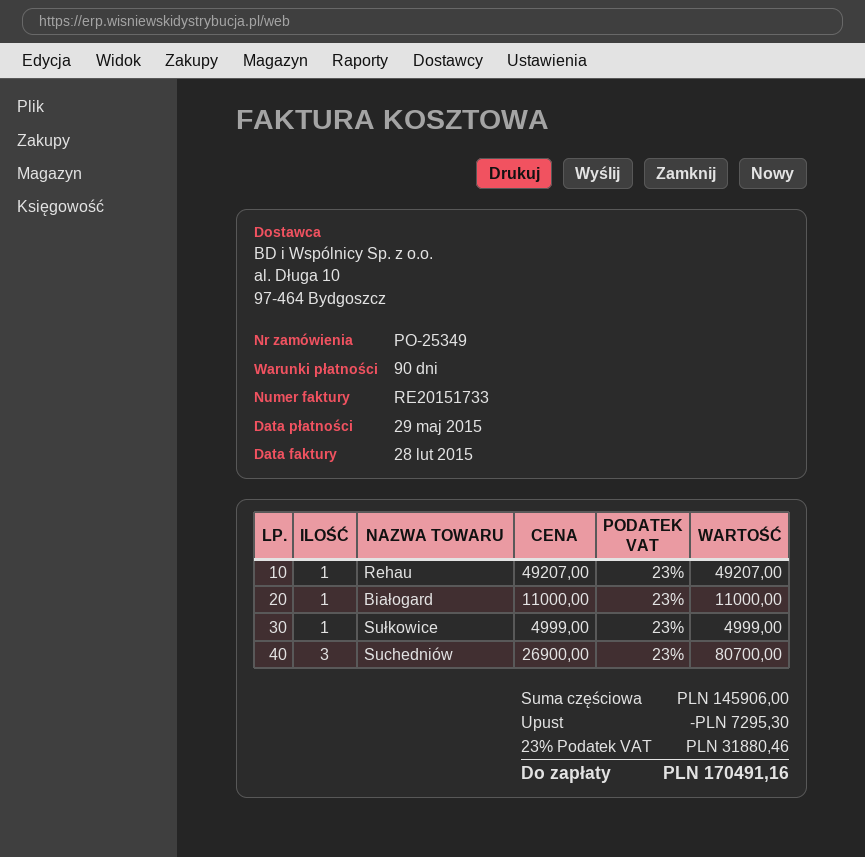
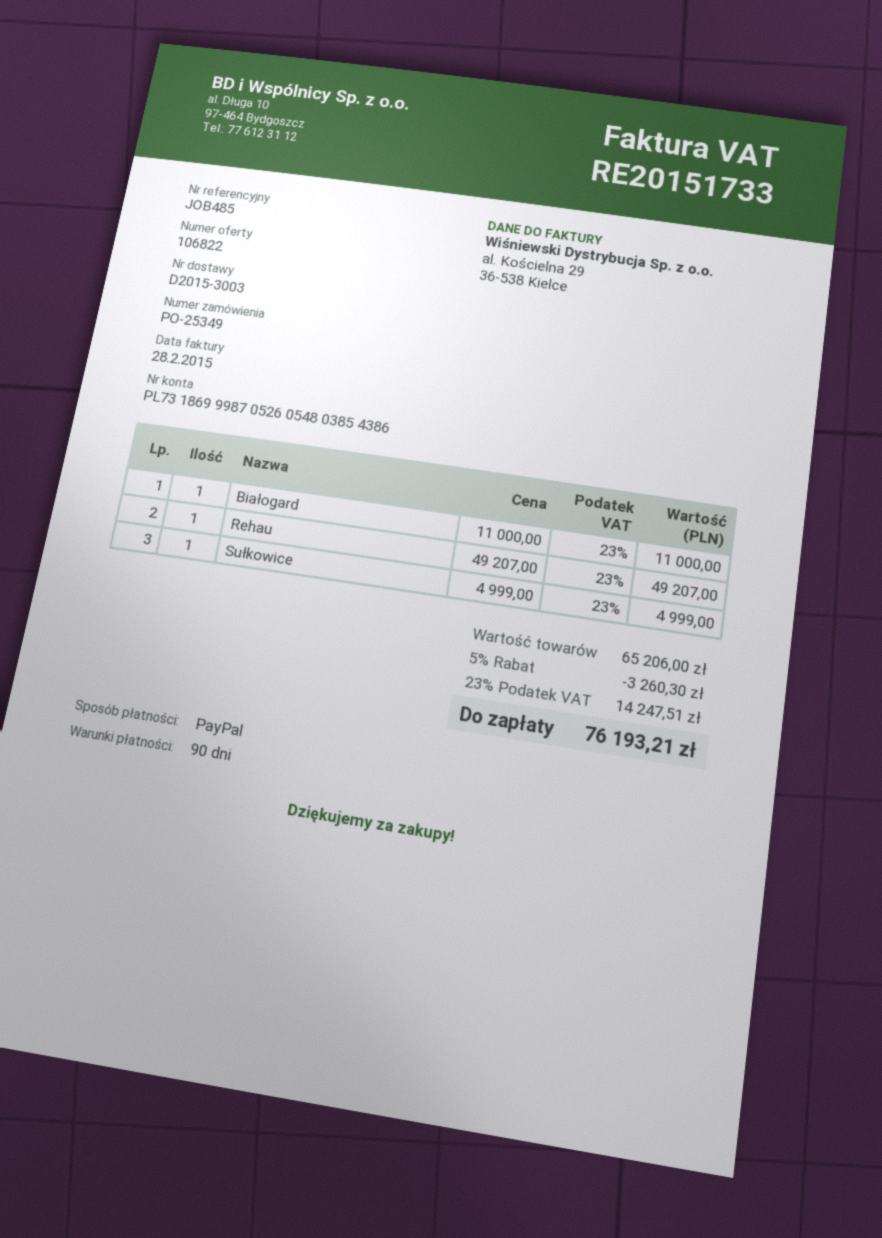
Suchedniów: 3 x 26900.00 = 80700.00 -> none
subtotal: 145906.00 -> 65206.00
discount: 7295.30 -> 3260.30
tax: 23% = 31880.46 -> 23% = 14247.51
total: 170491.16 -> 76193.21

